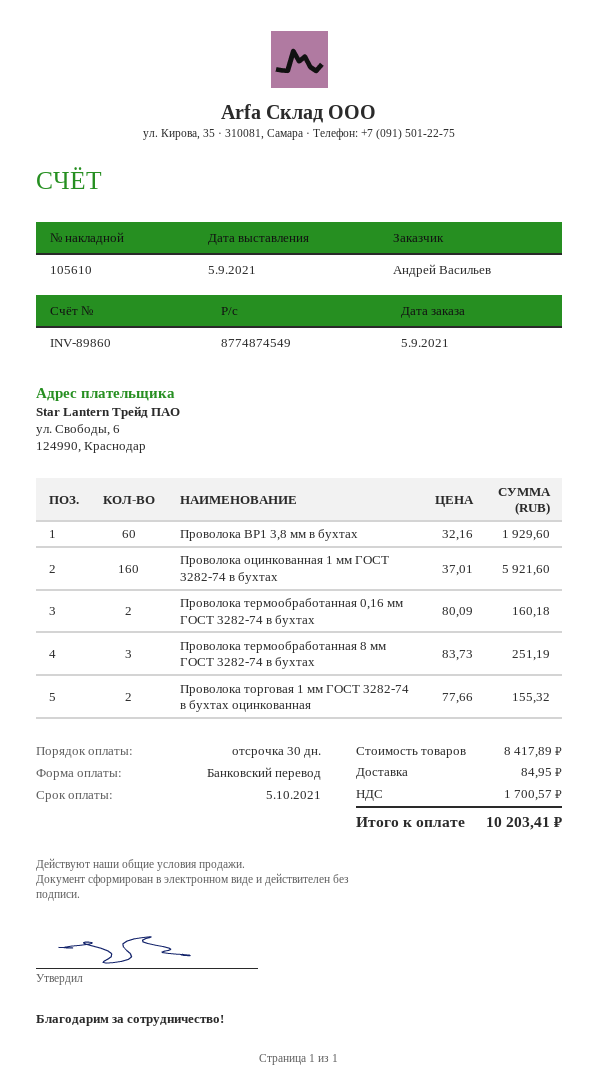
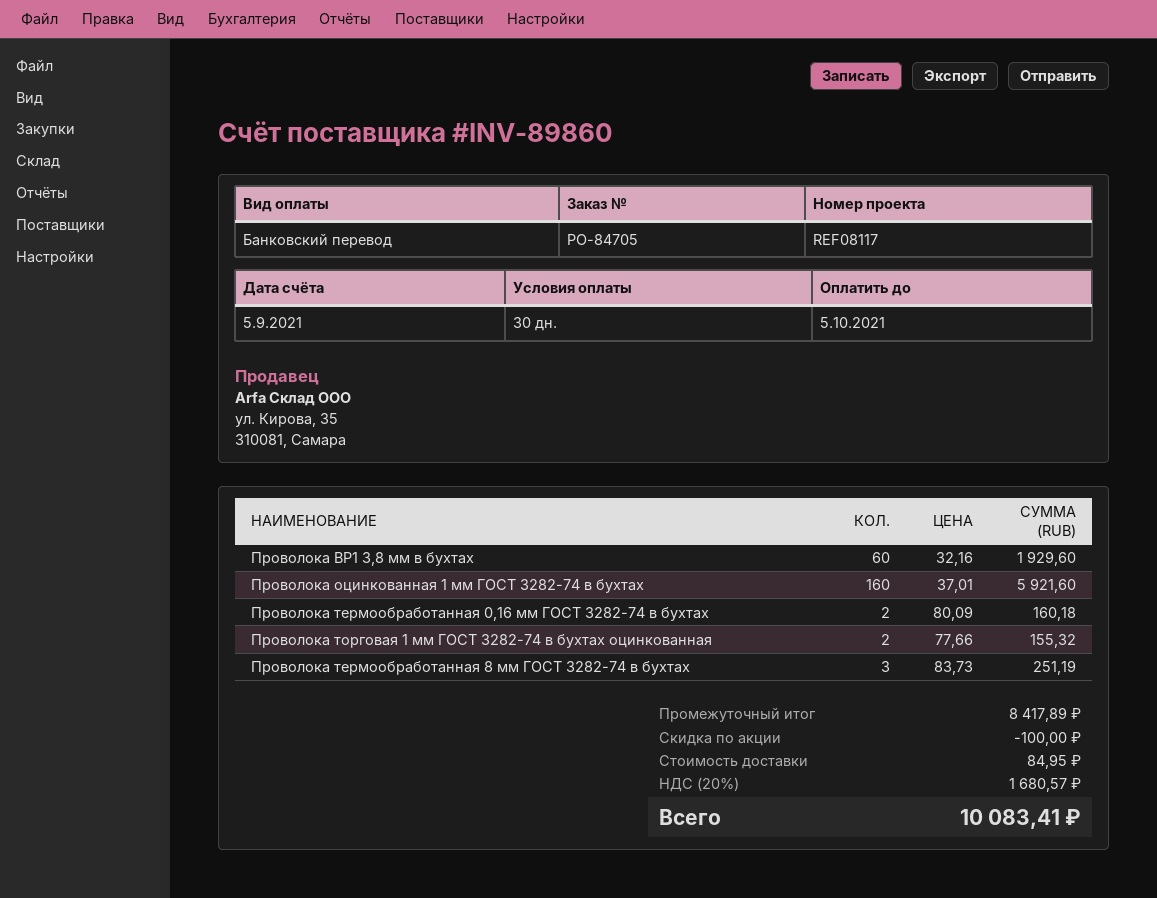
discount: none -> 100.00
tax: 1700.57 -> 1680.57
total: 10203.41 -> 10083.41

